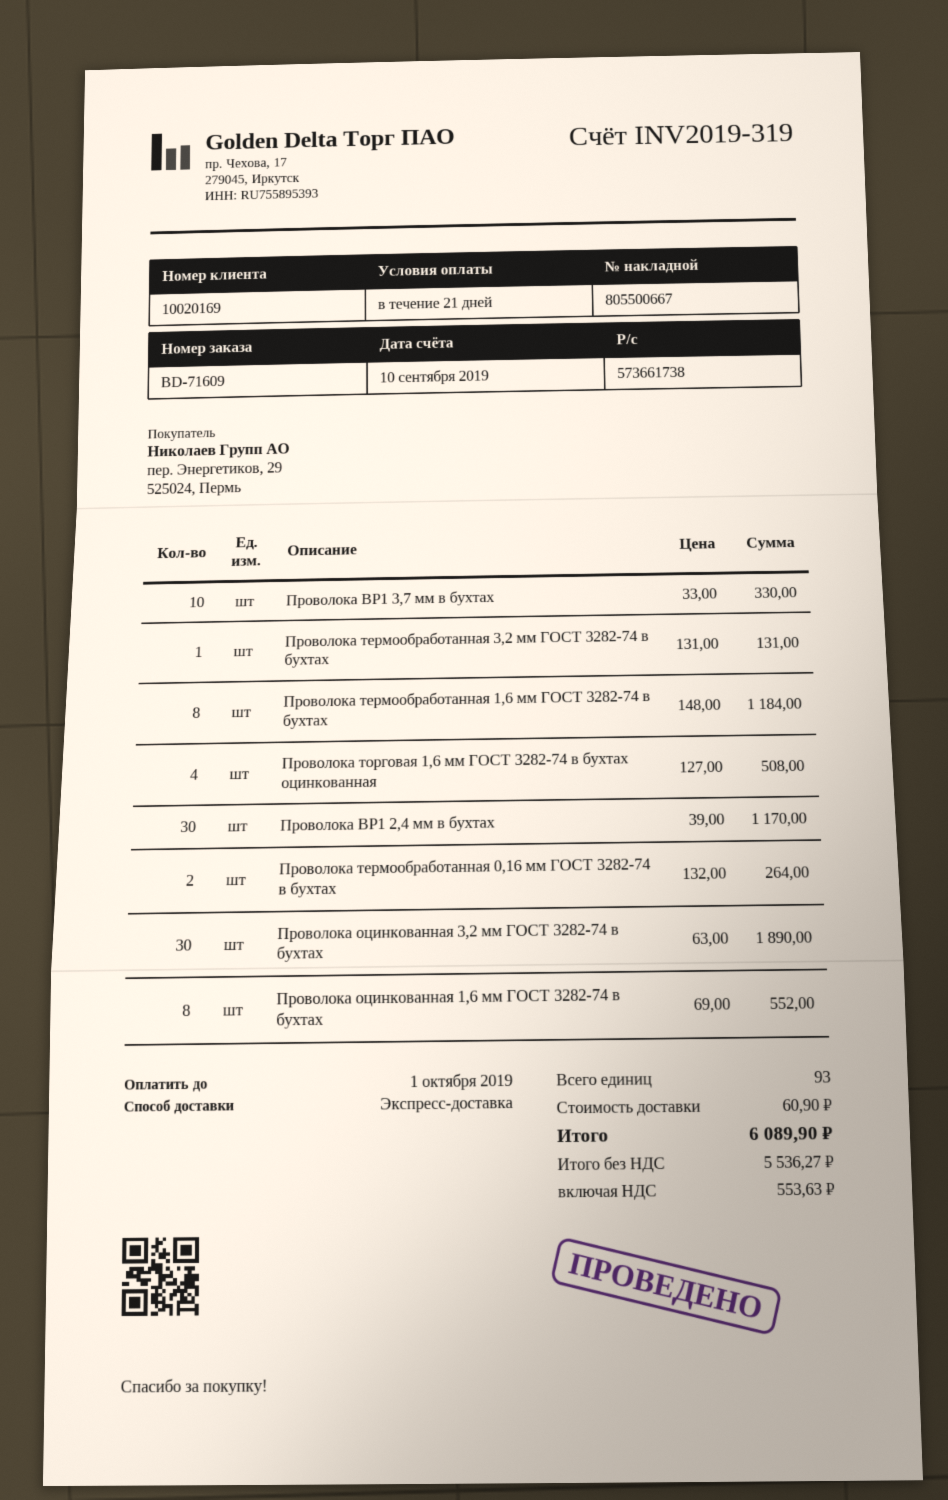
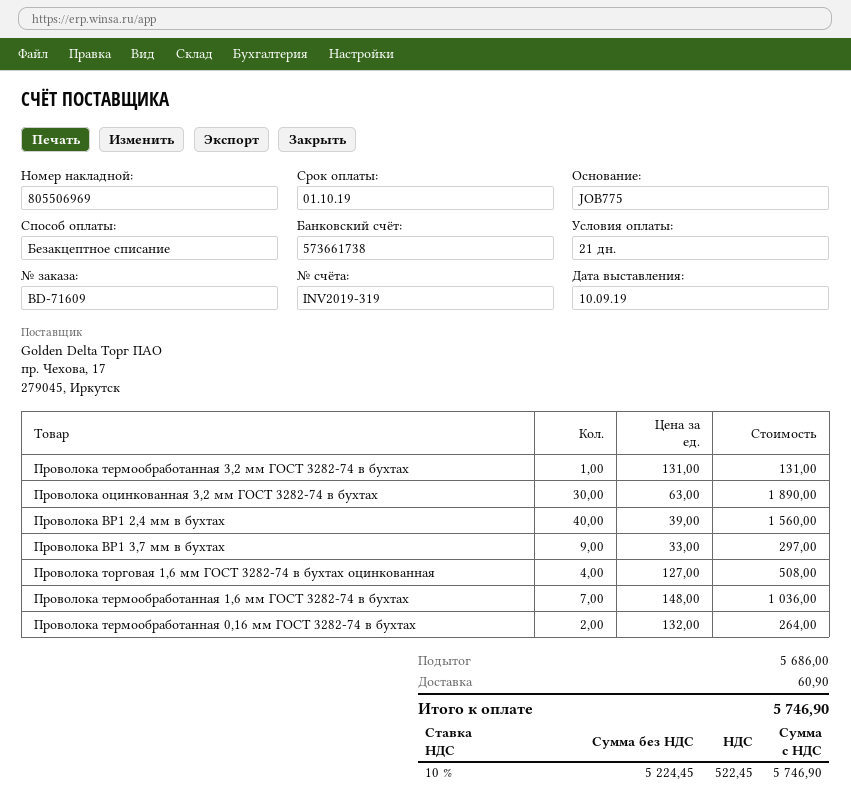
delivery note number: 805500667 -> 805506969
Проволока ВР1 3,7 мм в бухтах: 10 x 33.00 = 330.00 -> 9 x 33.00 = 297.00
Проволока термообработанная 1,6 мм ГОСТ 3282-74 в бухтах: 8 x 148.00 = 1184.00 -> 7 x 148.00 = 1036.00
Проволока ВР1 2,4 мм в бухтах: 30 x 39.00 = 1170.00 -> 40 x 39.00 = 1560.00
Проволока оцинкованная 1,6 мм ГОСТ 3282-74 в бухтах: 8 x 69.00 = 552.00 -> none
net: 5536.27 -> 5224.45
tax: 553.63 -> 522.45
total: 6089.90 -> 5746.90

